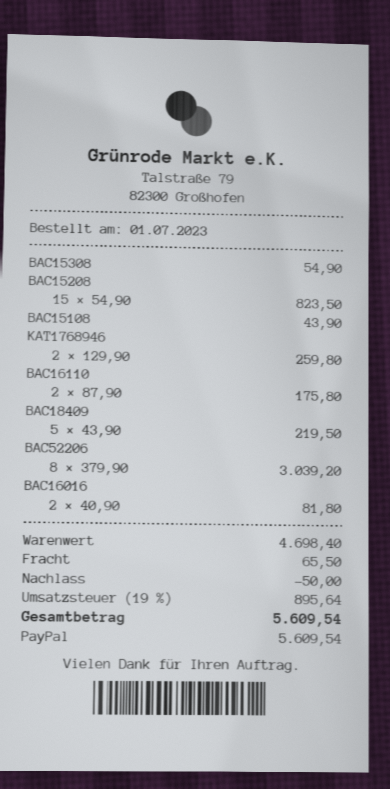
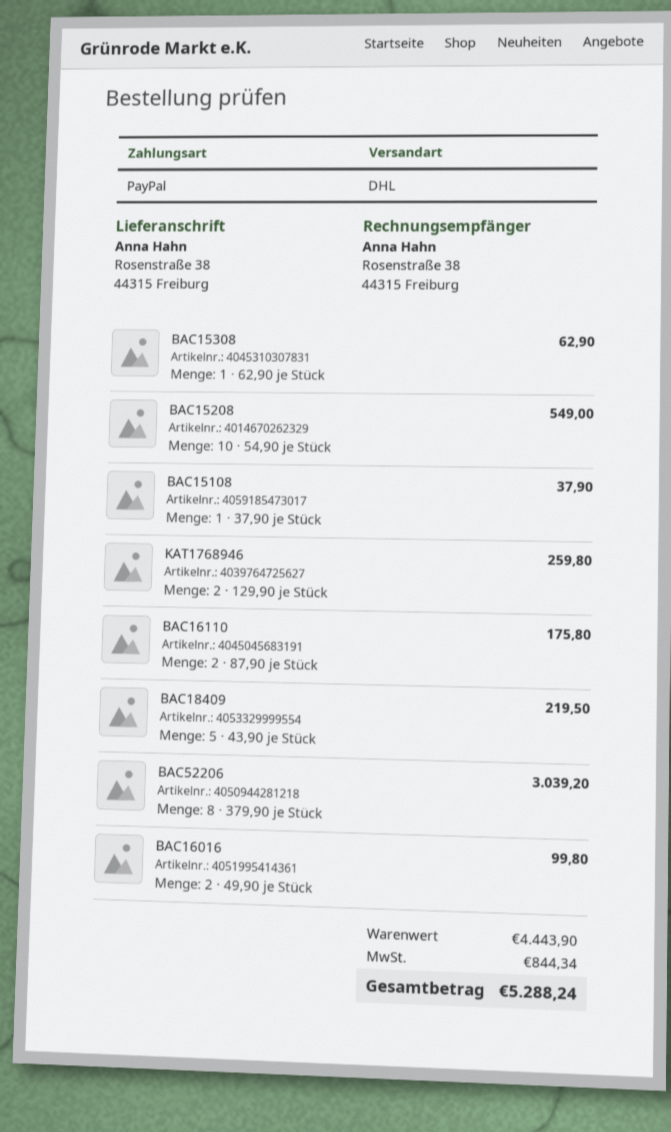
BAC15308: 1 x 54.90 = 54.90 -> 1 x 62.90 = 62.90
BAC15208: 15 x 54.90 = 823.50 -> 10 x 54.90 = 549.00
BAC15108: 1 x 43.90 = 43.90 -> 1 x 37.90 = 37.90
BAC16016: 2 x 40.90 = 81.80 -> 2 x 49.90 = 99.80
subtotal: 4698.40 -> 4443.90
discount: 50.00 -> none
shipping: 65.50 -> none
tax: 895.64 -> 844.34
total: 5609.54 -> 5288.24

